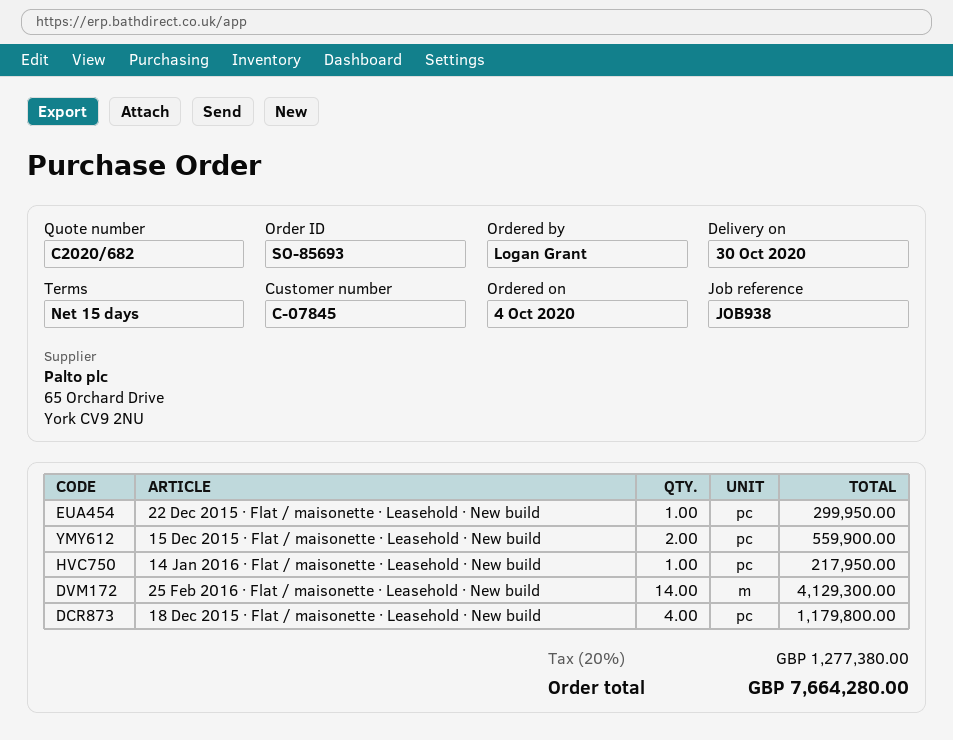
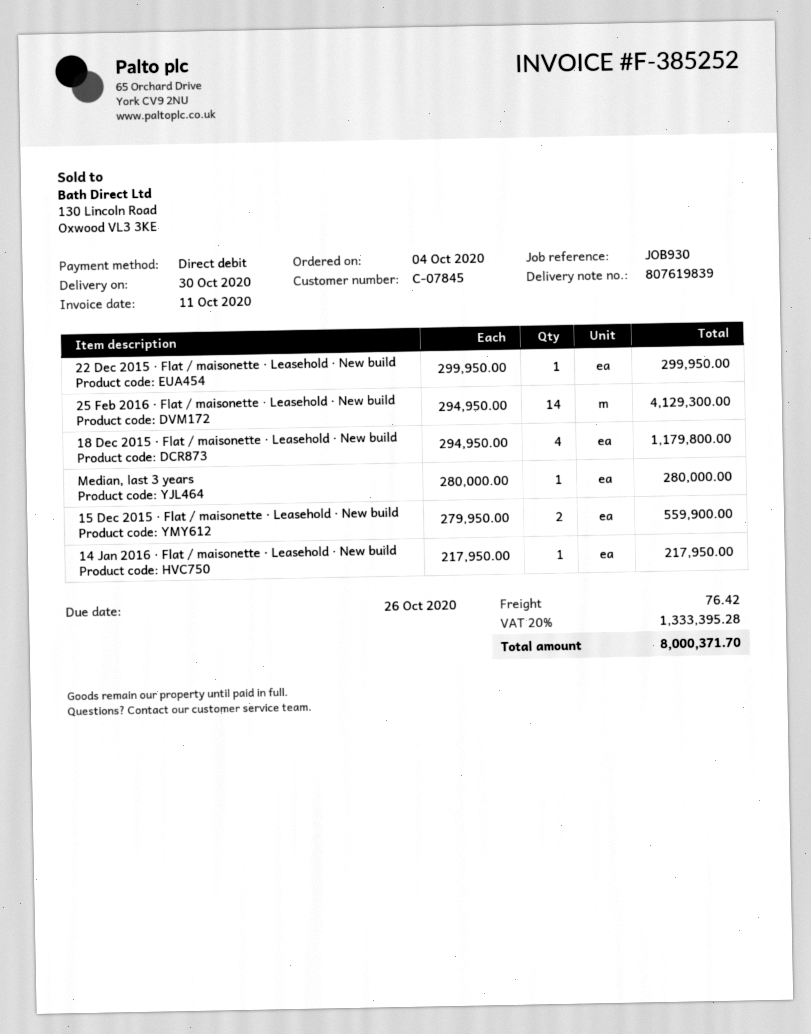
reference: JOB938 -> JOB930
Median, last 3 years: none -> 1 for 280000.00
shipping: none -> 76.42
tax: 20% = 1277380.00 -> 20% = 1333395.28
total: 7664280.00 -> 8000371.70

